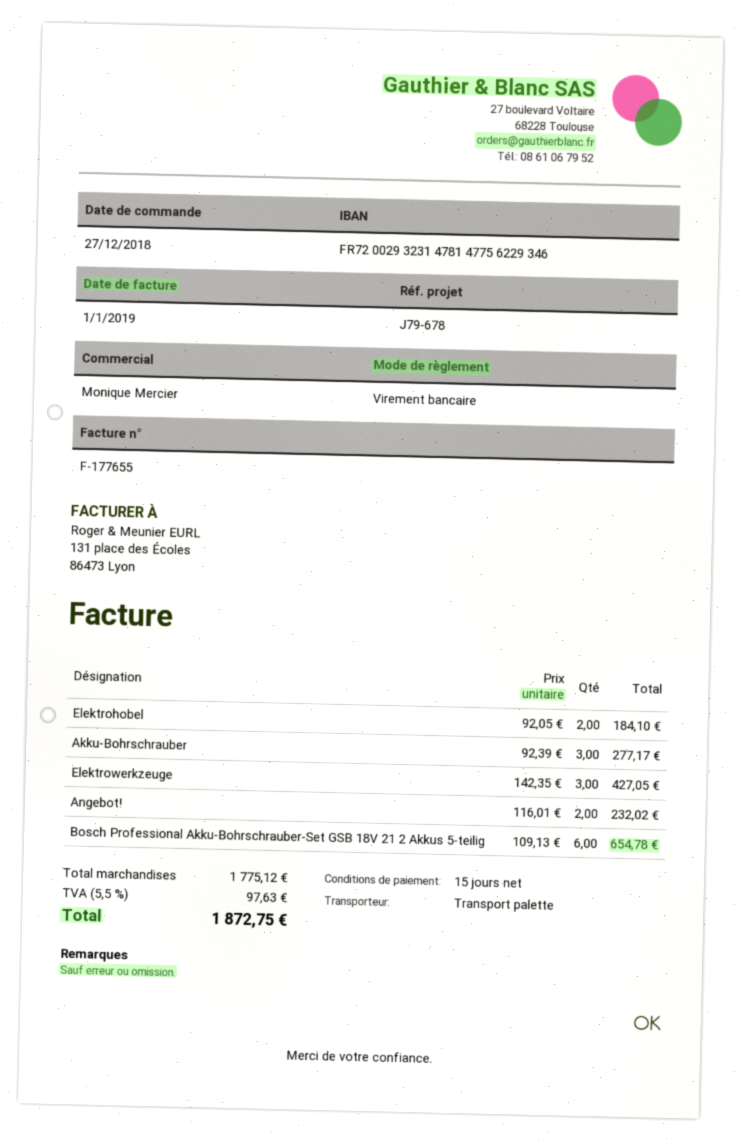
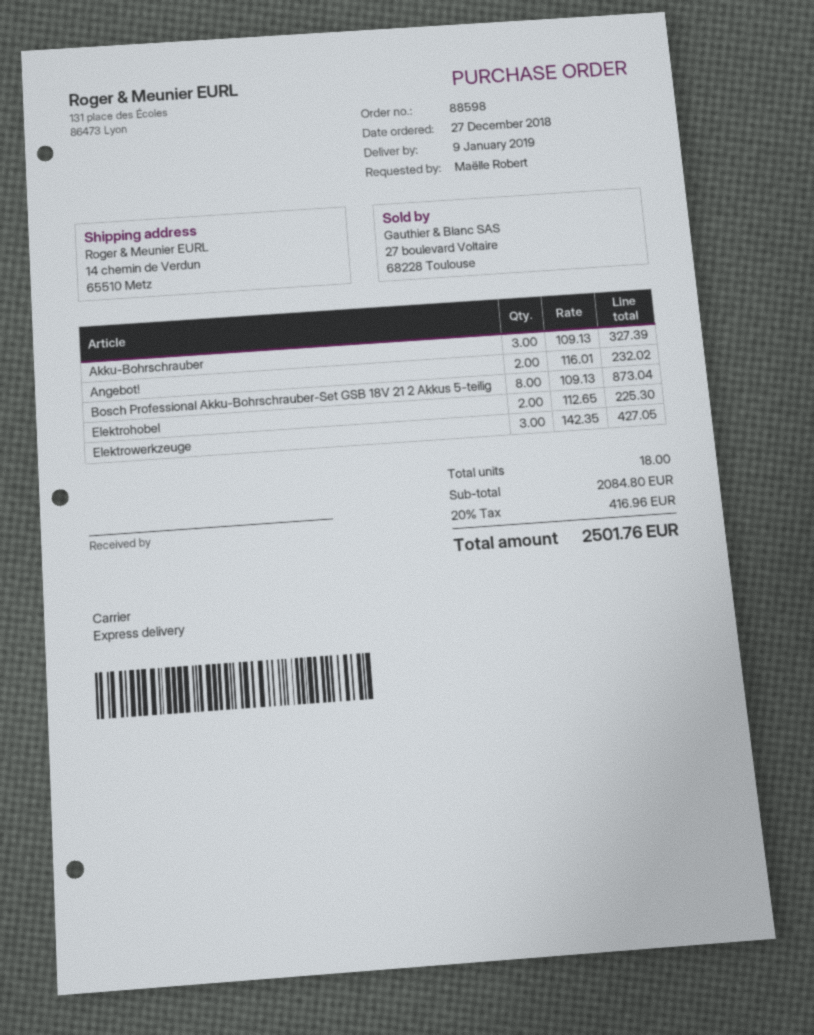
shipping method: pallet freight -> express
Elektrohobel: 2 x 92.05 = 184.10 -> 2 x 112.65 = 225.30
Akku-Bohrschrauber: 3 x 92.39 = 277.17 -> 3 x 109.13 = 327.39
Bosch Professional Akku-Bohrschrauber-Set GSB 18V 21 2 Akkus 5-teilig: 6 x 109.13 = 654.78 -> 8 x 109.13 = 873.04
subtotal: 1775.12 -> 2084.80
tax: 5.5% = 97.63 -> 20% = 416.96
total: 1872.75 -> 2501.76

